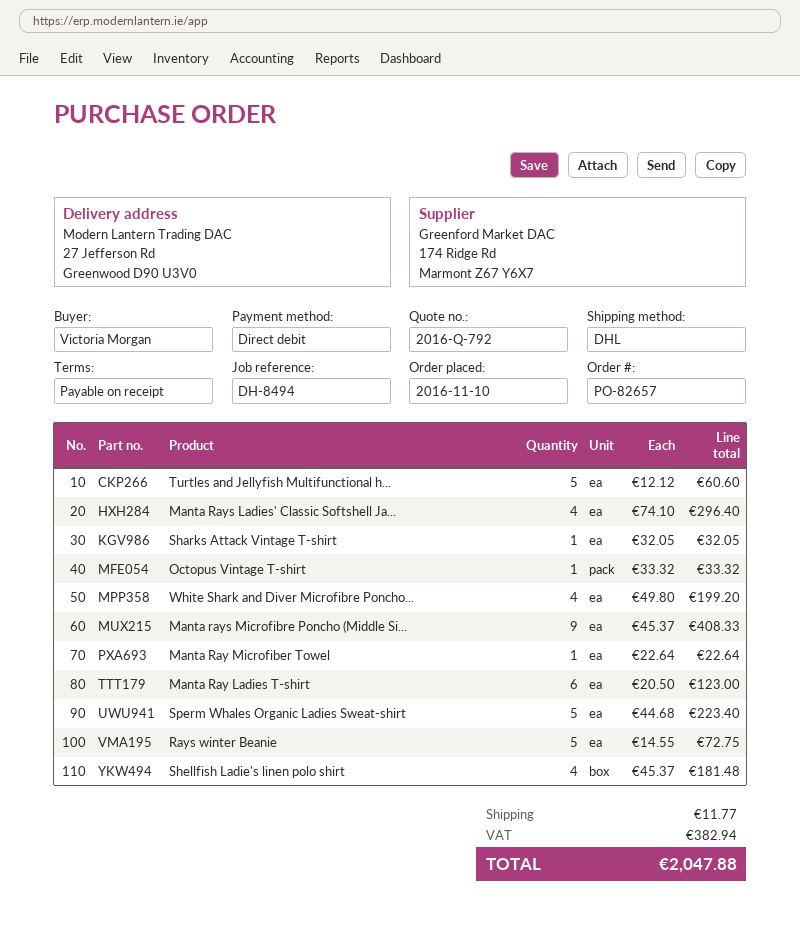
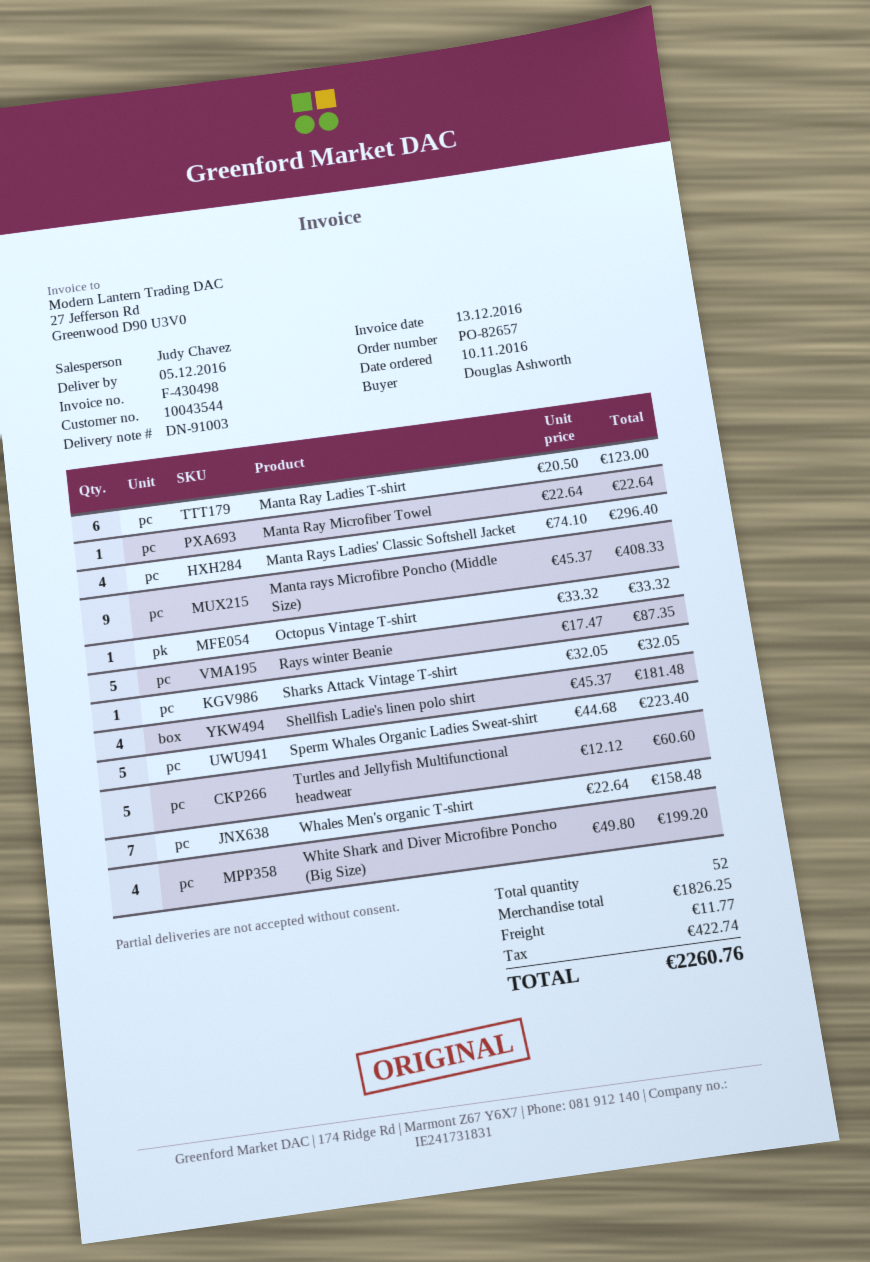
ordered by: Victoria Morgan -> Douglas Ashworth
Rays winter Beanie: 5 x 14.55 = 72.75 -> 5 x 17.47 = 87.35
Whales Men's organic T-shirt: none -> 7 x 22.64 = 158.48
tax: 382.94 -> 422.74
total: 2047.88 -> 2260.76

